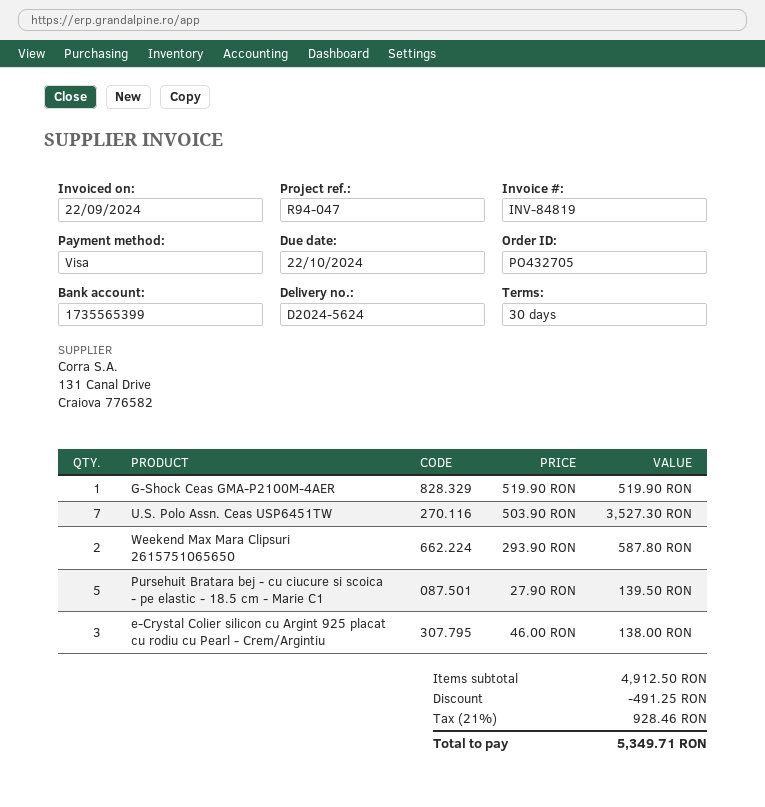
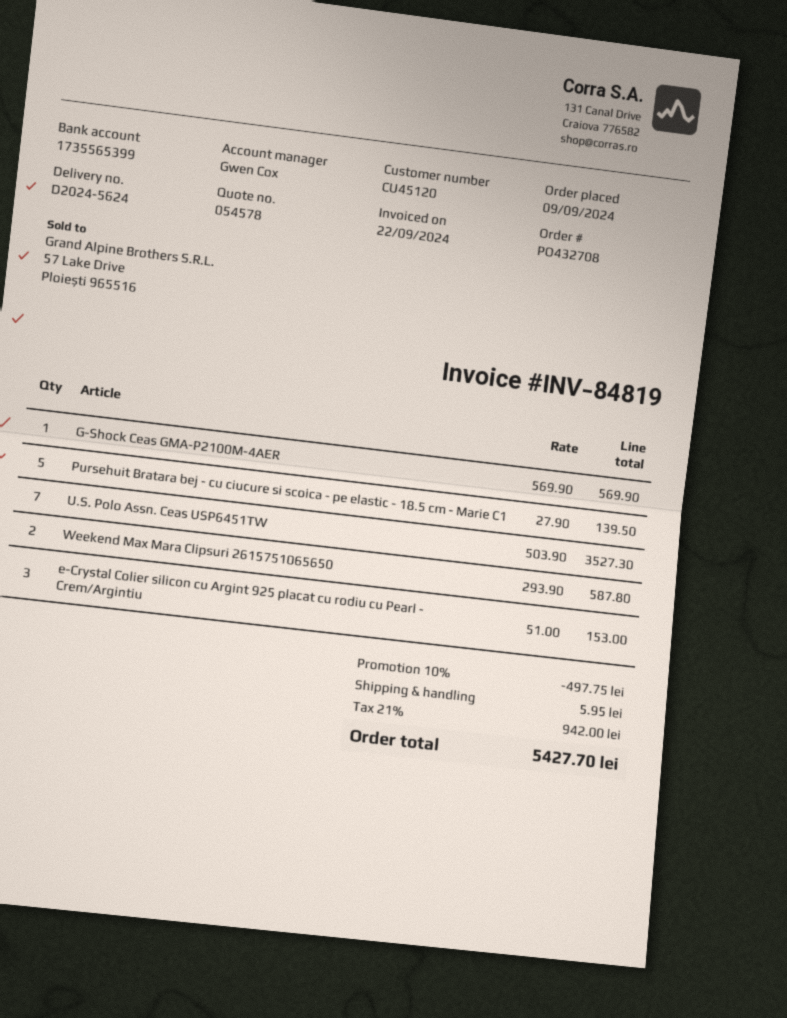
order number: PO432705 -> PO432708
G-Shock Ceas GMA-P2100M-4AER: 1 x 519.90 = 519.90 -> 1 x 569.90 = 569.90
e-Crystal Colier silicon cu Argint 925 placat cu rodiu cu Pearl - Crem/Argintiu: 3 x 46.00 = 138.00 -> 3 x 51.00 = 153.00
discount: 491.25 -> 497.75
shipping: none -> 5.95
tax: 21% = 928.46 -> 21% = 942.00
total: 5349.71 -> 5427.70

